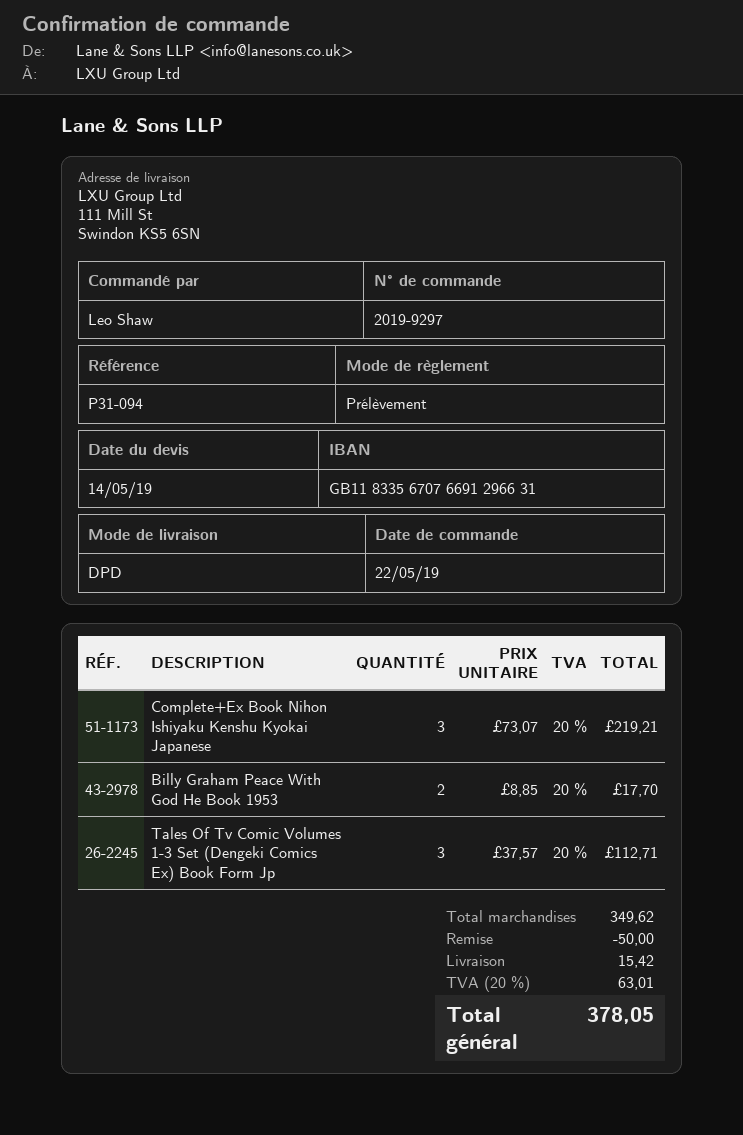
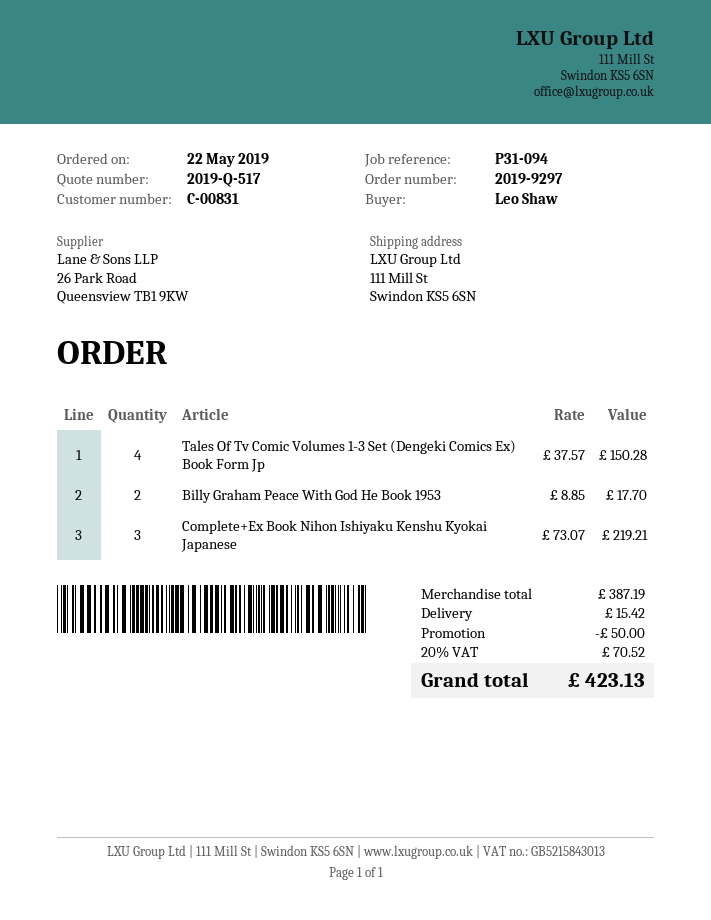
Tales Of Tv Comic Volumes 1-3 Set (Dengeki Comics Ex) Book Form Jp: 3 x 37.57 = 112.71 -> 4 x 37.57 = 150.28
subtotal: 349.62 -> 387.19
tax: 20% = 63.01 -> 20% = 70.52
total: 378.05 -> 423.13

